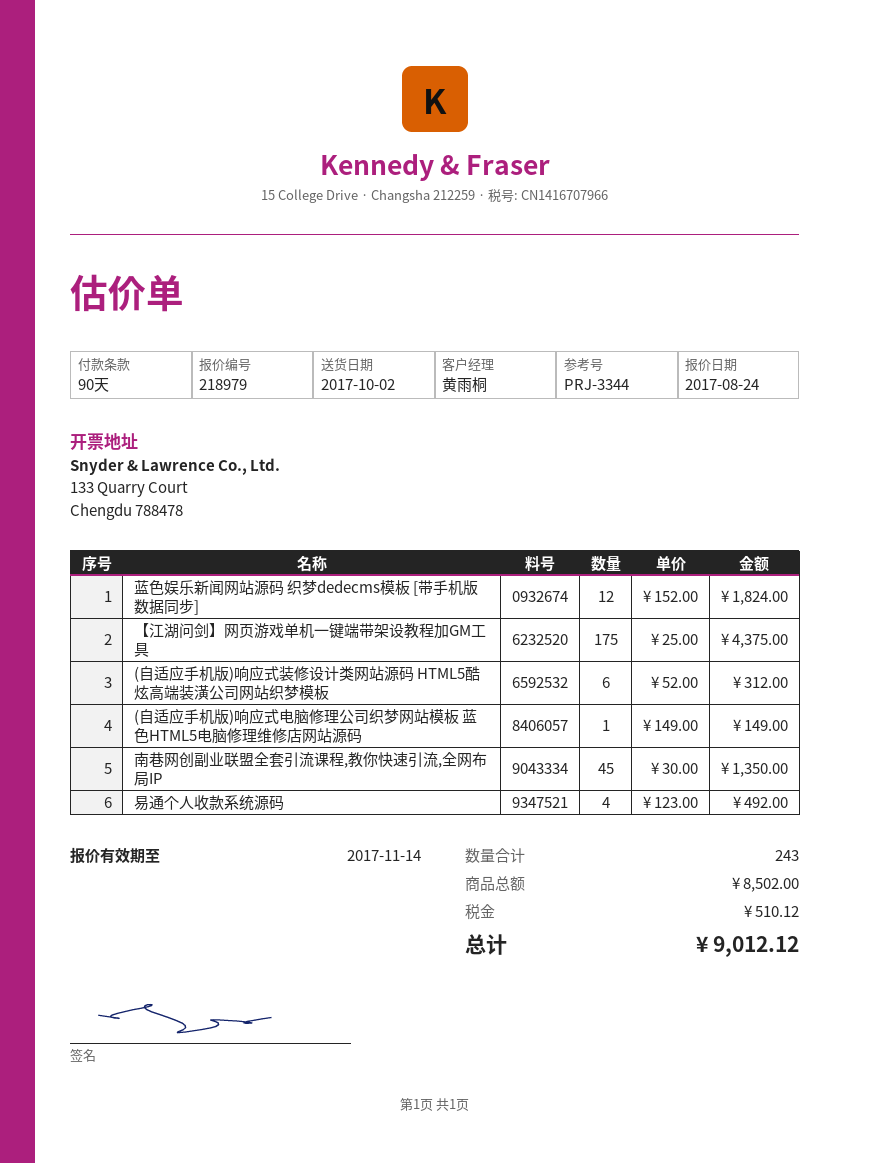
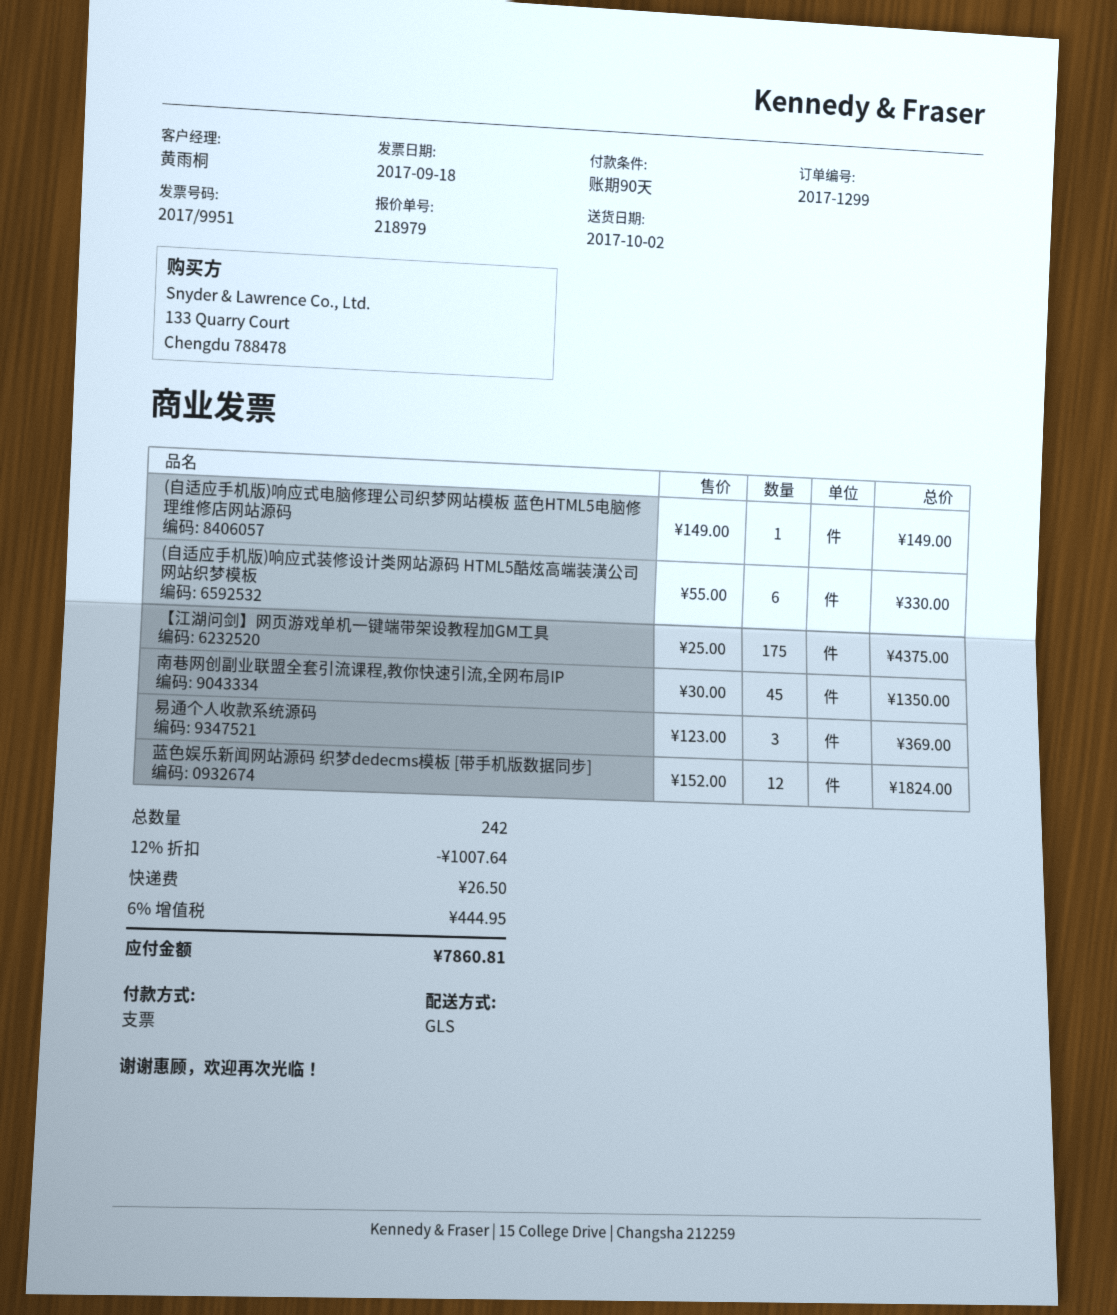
(自适应手机版)响应式装修设计类网站源码 HTML5酷炫高端装潢公司网站织梦模板: 6 x 52.00 = 312.00 -> 6 x 55.00 = 330.00
易通个人收款系统源码: 4 x 123.00 = 492.00 -> 3 x 123.00 = 369.00
total quantity: 243 -> 242
discount: none -> 12% = 1007.64
shipping: none -> 26.50
tax: 510.12 -> 444.95
total: 9012.12 -> 7860.81

